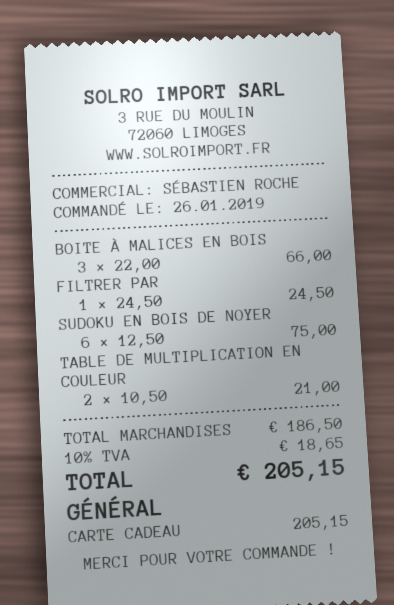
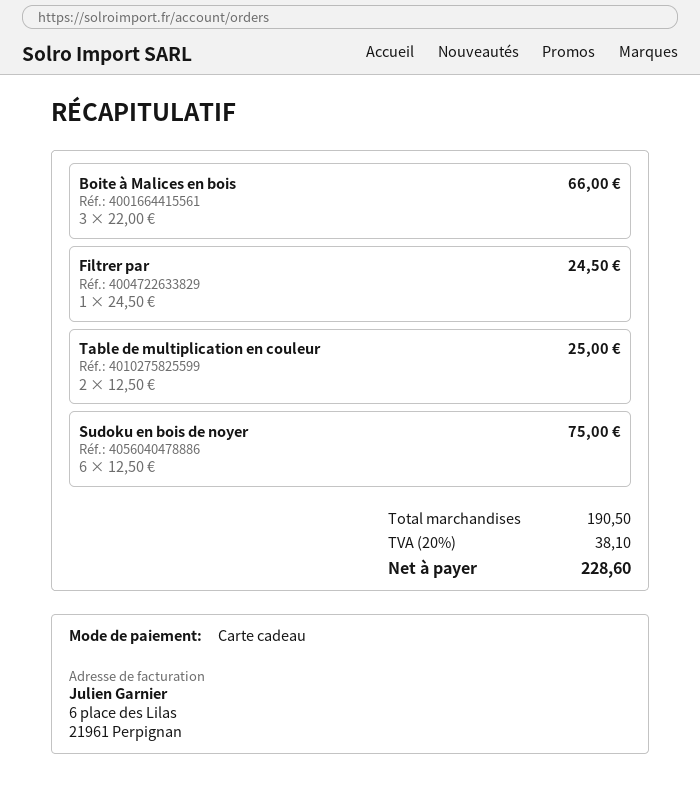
TABLE DE MULTIPLICATION EN COULEUR: 2 x 10.50 = 21.00 -> 2 x 12.50 = 25.00
subtotal: 186.50 -> 190.50
tax: 10% = 18.65 -> 20% = 38.10
total: 205.15 -> 228.60

